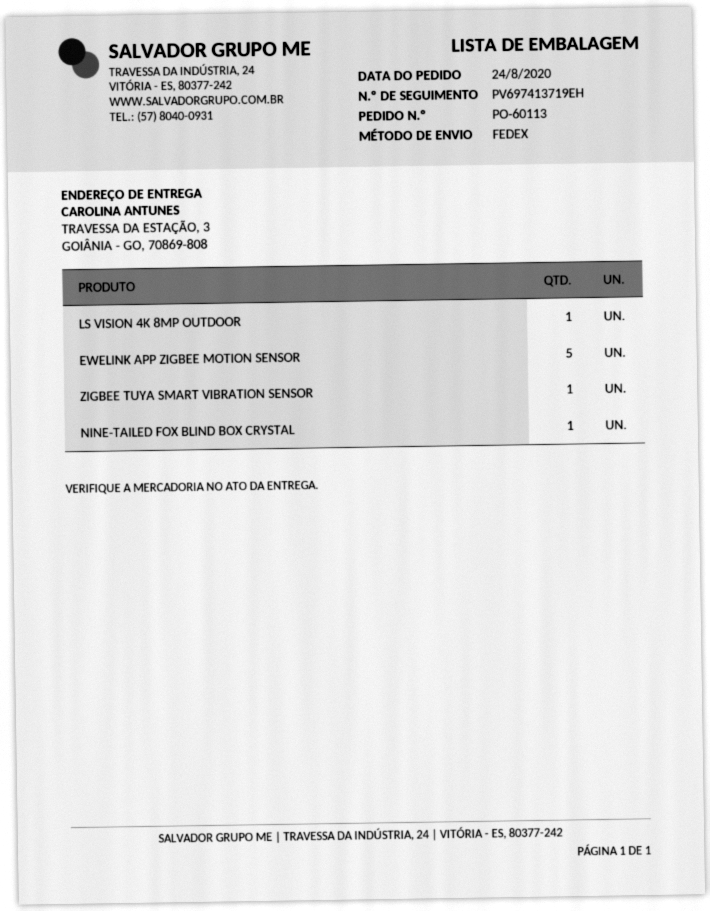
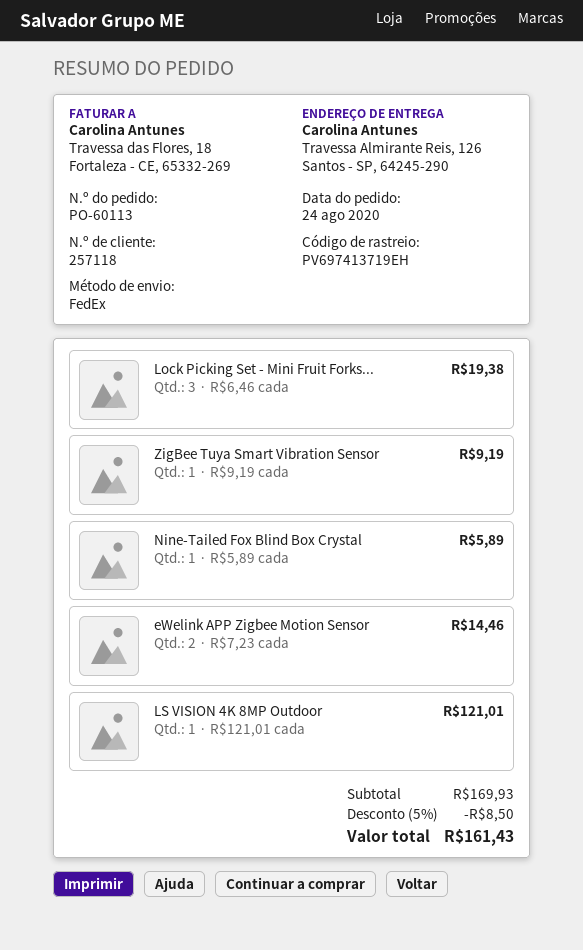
ship to: TRAVESSA DA ESTAÇÃO, 3, GOIÂNIA - GO, 70869-808 -> Travessa Almirante Reis, 126, Santos - SP, 64245-290
EWELINK APP ZIGBEE MOTION SENSOR: 5 -> 2
Lock Picking Set - Mini Fruit Forks...: none -> 3

